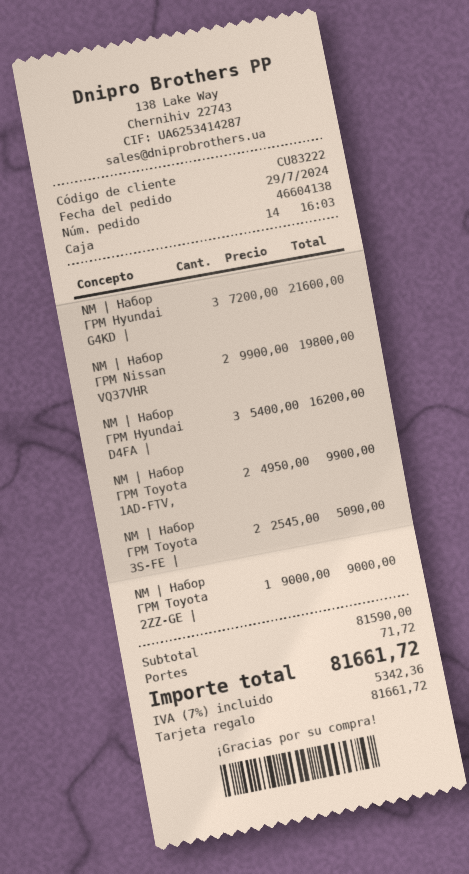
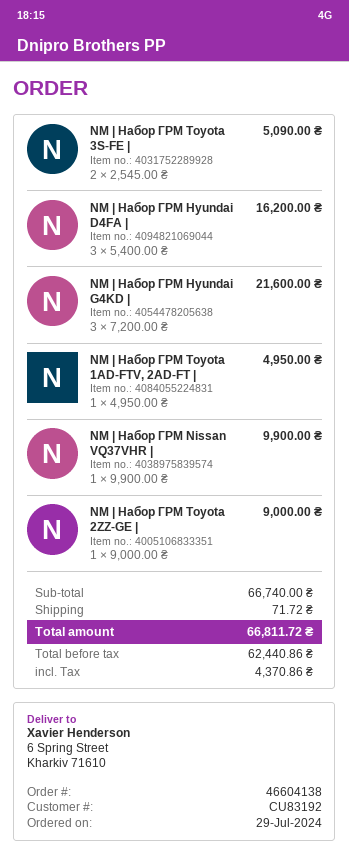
customer number: CU83222 -> CU83192
NM | Набор ГРМ Nissan VQ37VHR: 2 x 9900.00 = 19800.00 -> 1 x 9900.00 = 9900.00
NM | Набор ГРМ Toyota 1AD-FTV,: 2 x 4950.00 = 9900.00 -> 1 x 4950.00 = 4950.00
subtotal: 81590.00 -> 66740.00
tax: 5342.36 -> 4370.86
total: 81661.72 -> 66811.72

